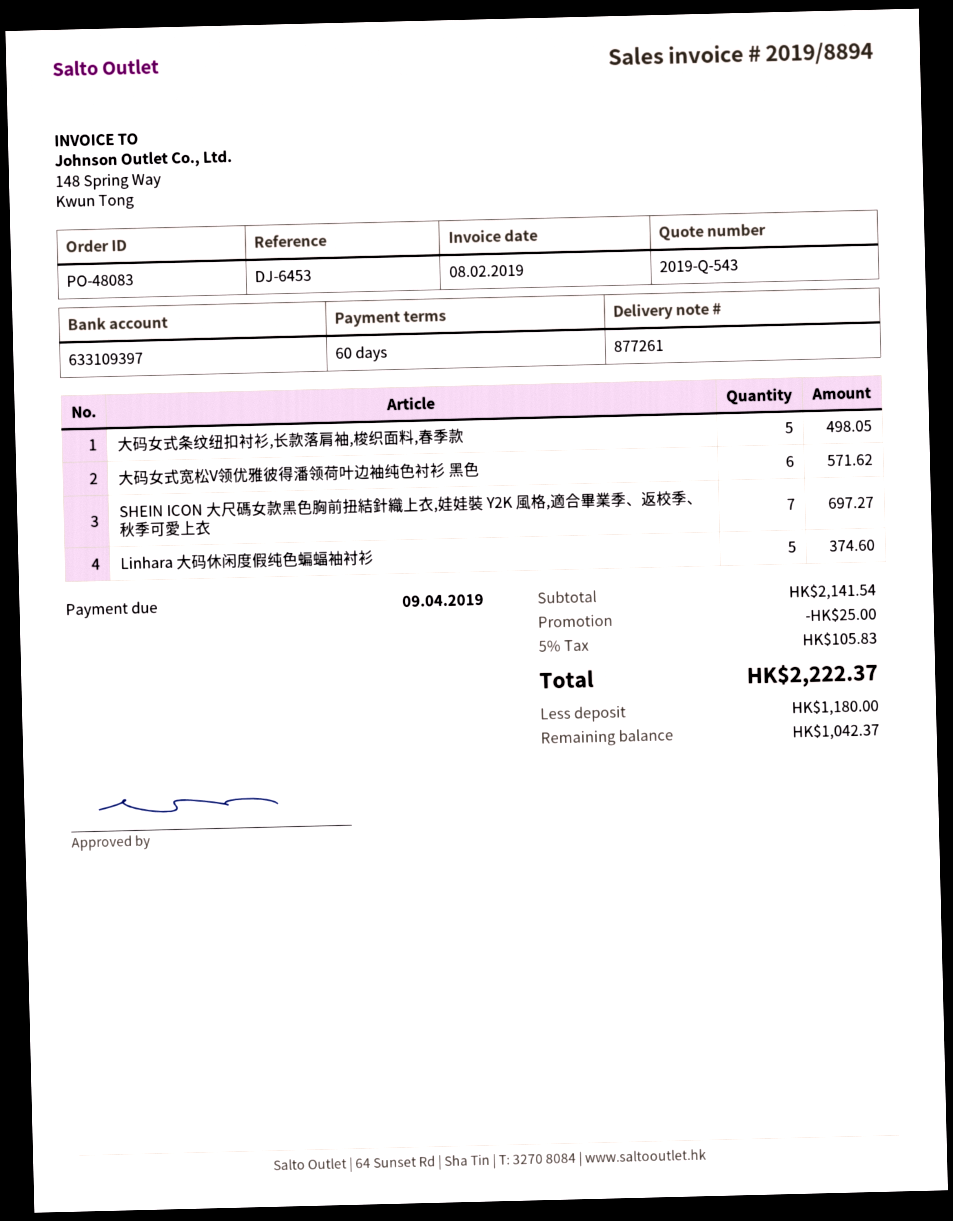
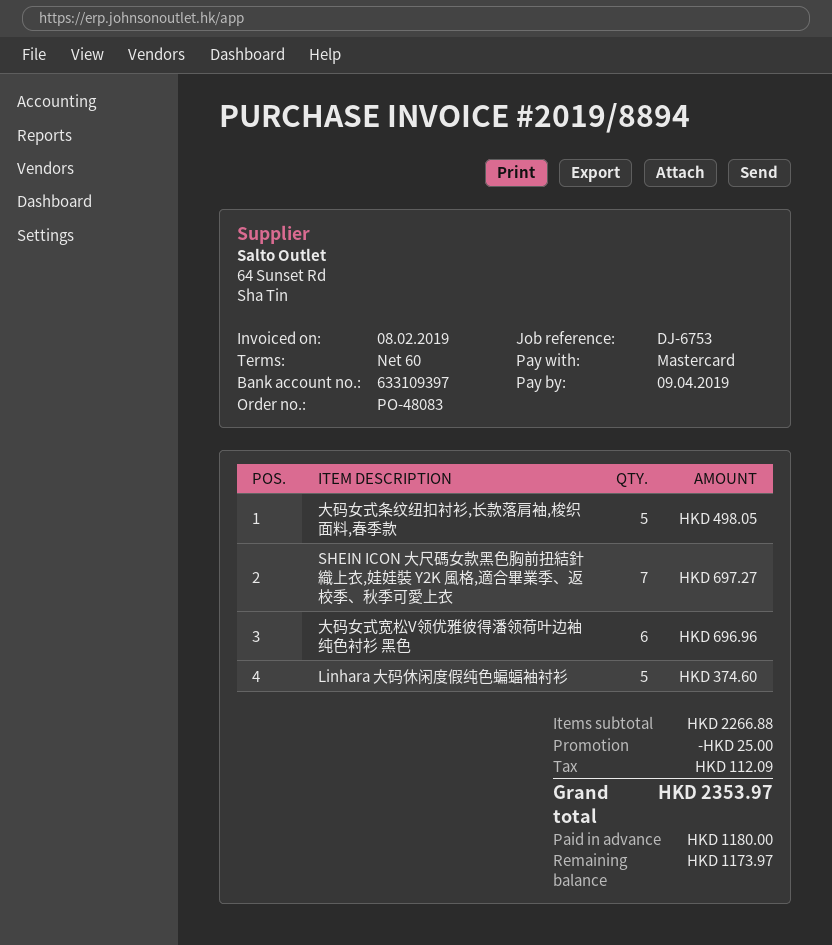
reference: DJ-6453 -> DJ-6753
大码女式宽松V领优雅彼得潘领荷叶边袖纯色衬衫 黑色: 6 for 571.62 -> 6 for 696.96
subtotal: 2141.54 -> 2266.88
tax: 105.83 -> 112.09
total: 2222.37 -> 2353.97
balance: 1042.37 -> 1173.97

